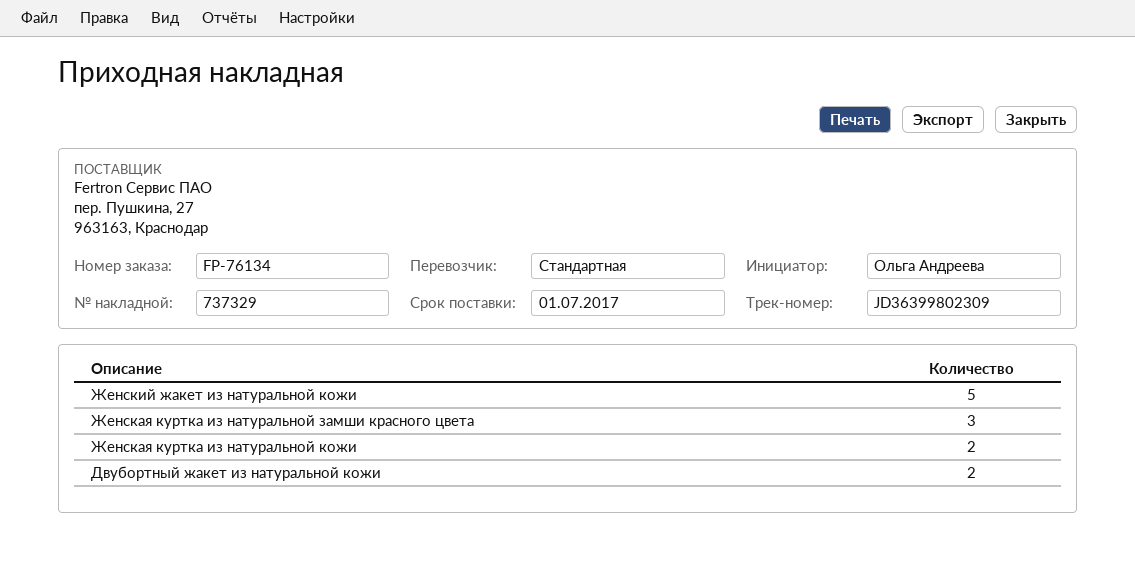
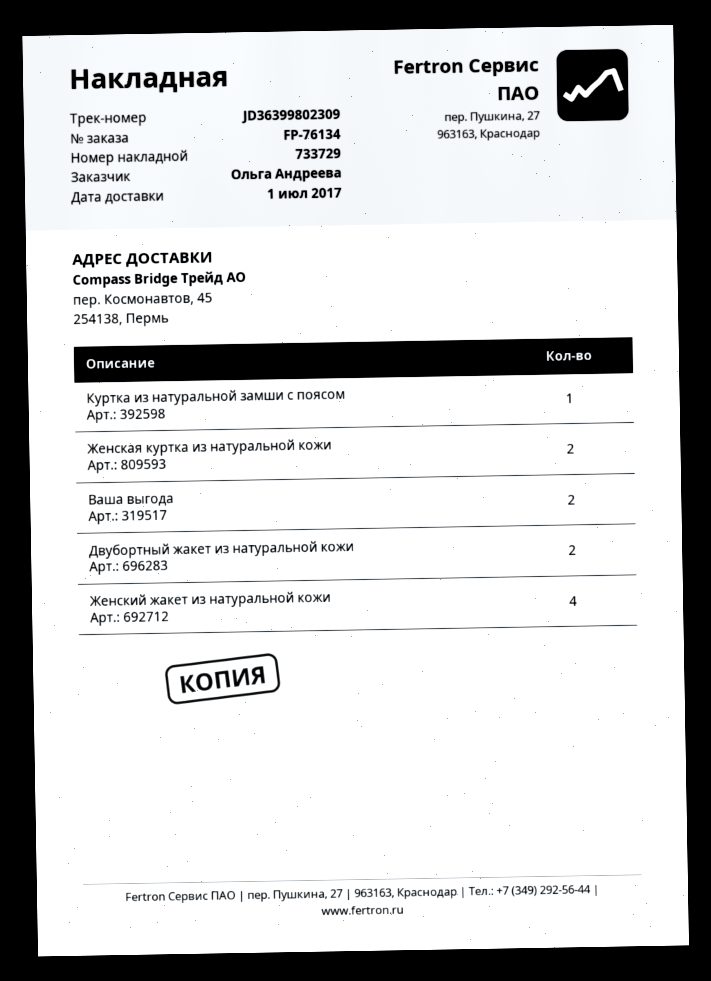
delivery note number: 737329 -> 733729
Женский жакет из натуральной кожи: 5 -> 4
Женская куртка из натуральной замши красного цвета: 3 -> none
Куртка из натуральной замши с поясом: none -> 1
Ваша выгода: none -> 2

